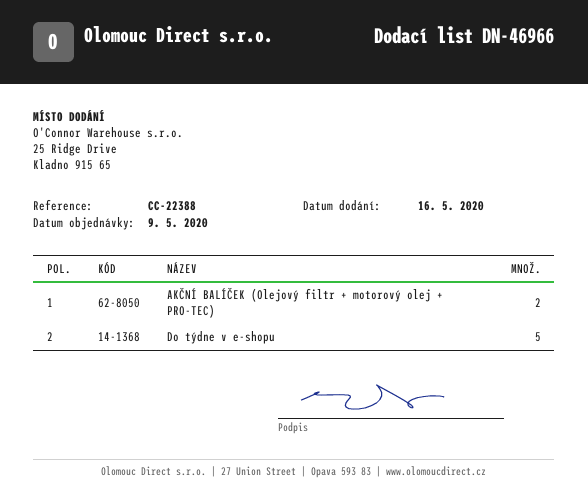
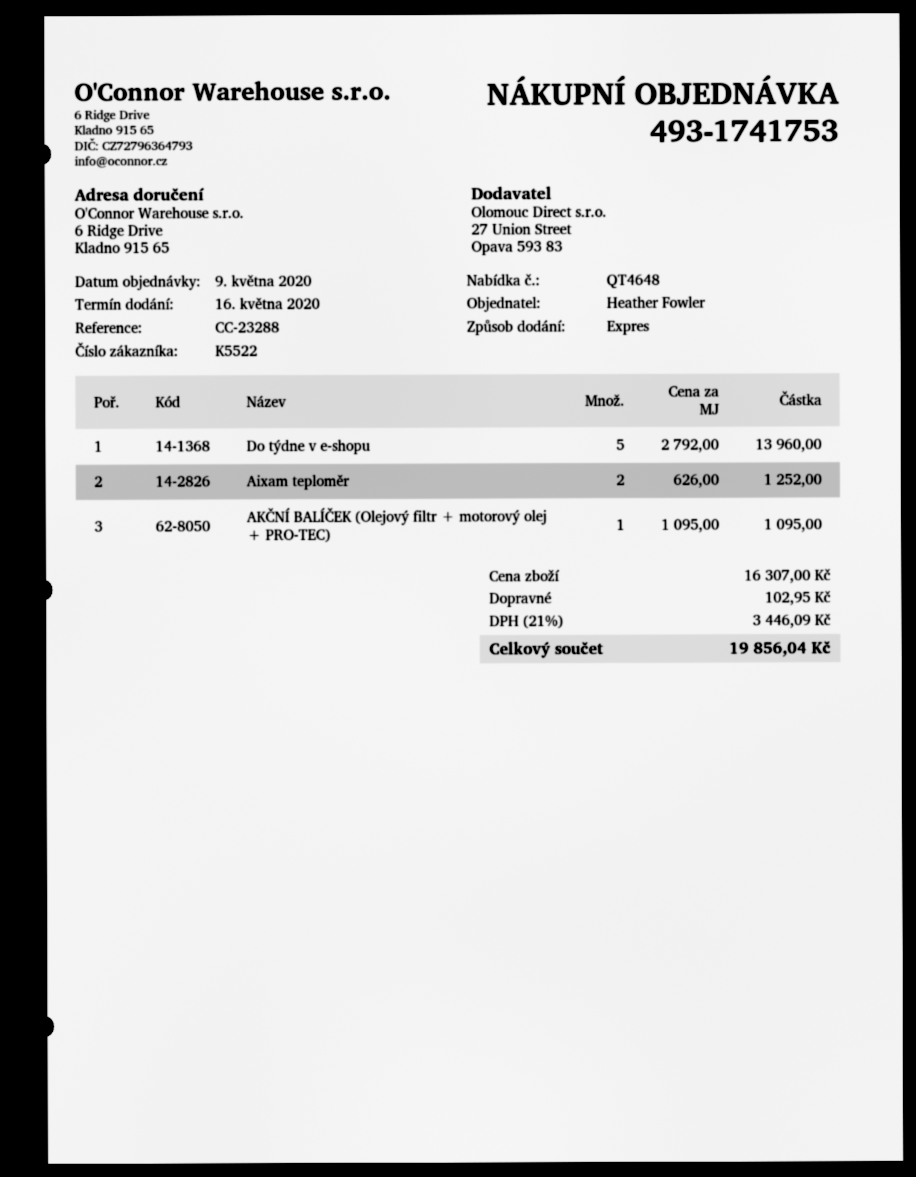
reference: CC-22388 -> CC-23288
ship to: 25 Ridge Drive, Kladno 915 65 -> 6 Ridge Drive, Kladno 915 65
AKČNÍ BALÍČEK (Olejový filtr + motorový olej + PRO-TEC): 2 -> 1
Aixam teploměr: none -> 2

